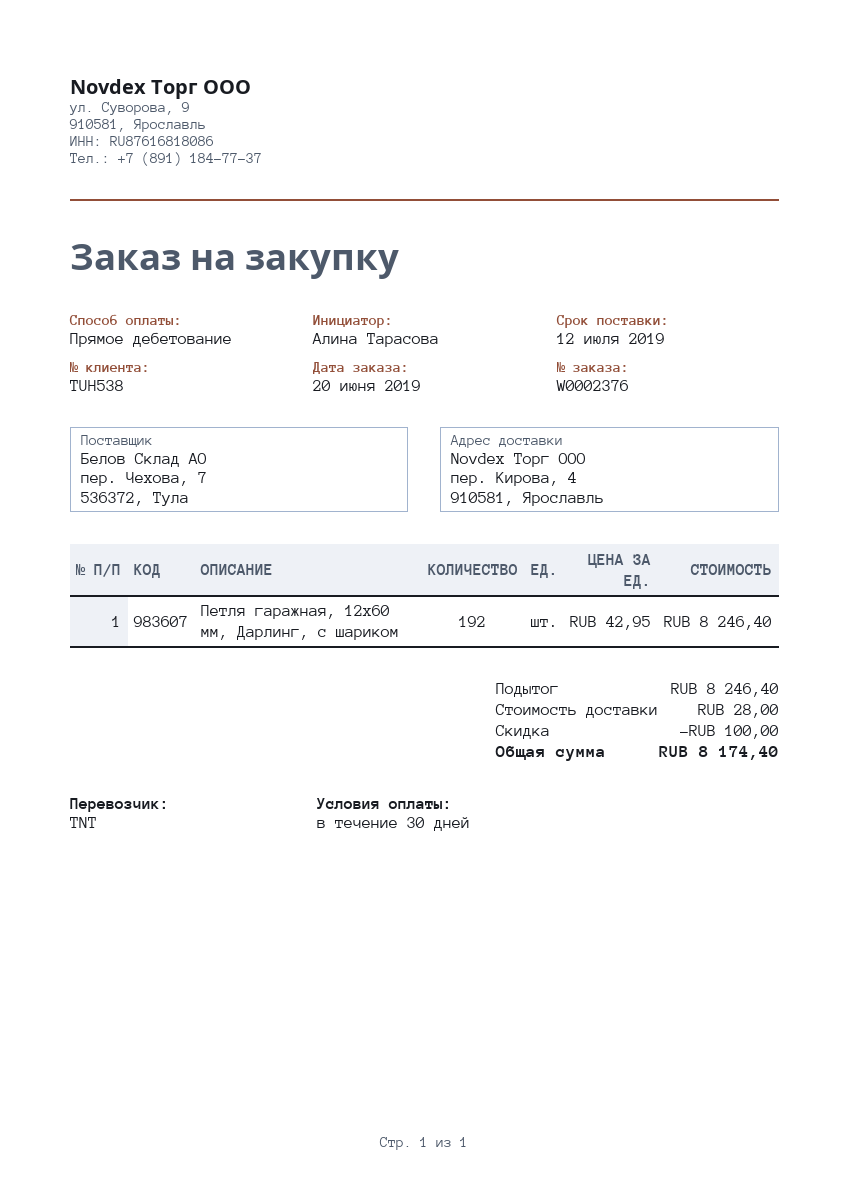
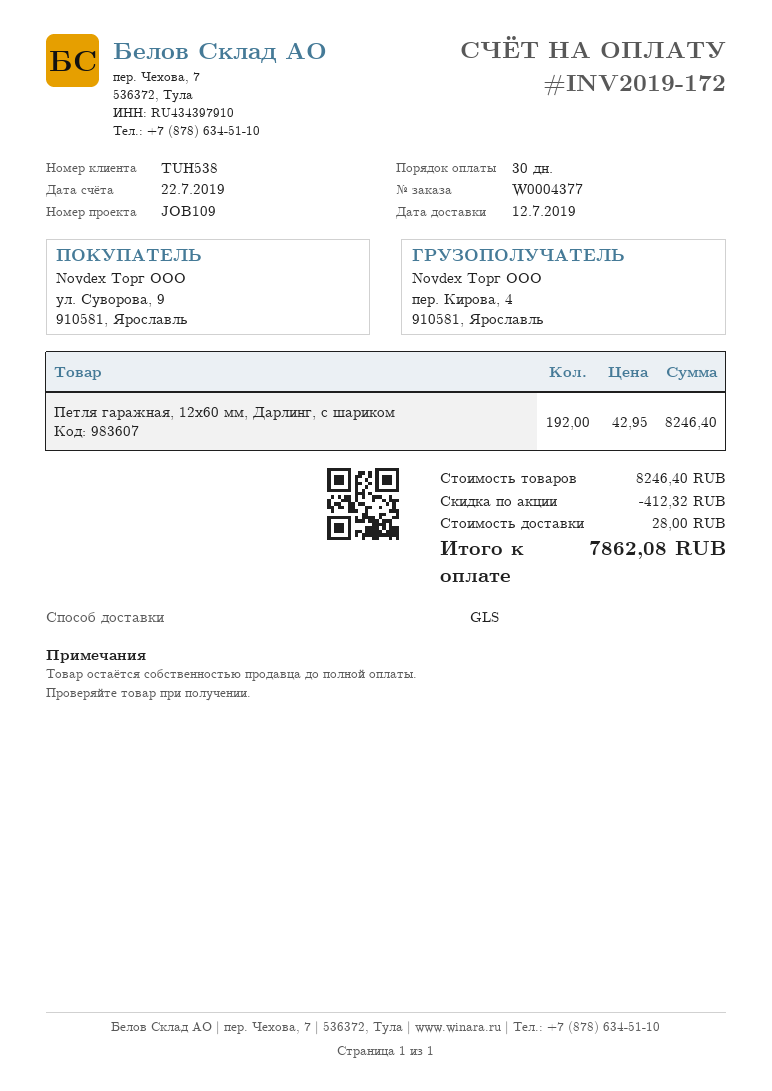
order number: W0002376 -> W0004377
shipping method: TNT -> GLS
discount: 100.00 -> 412.32
total: 8174.40 -> 7862.08

